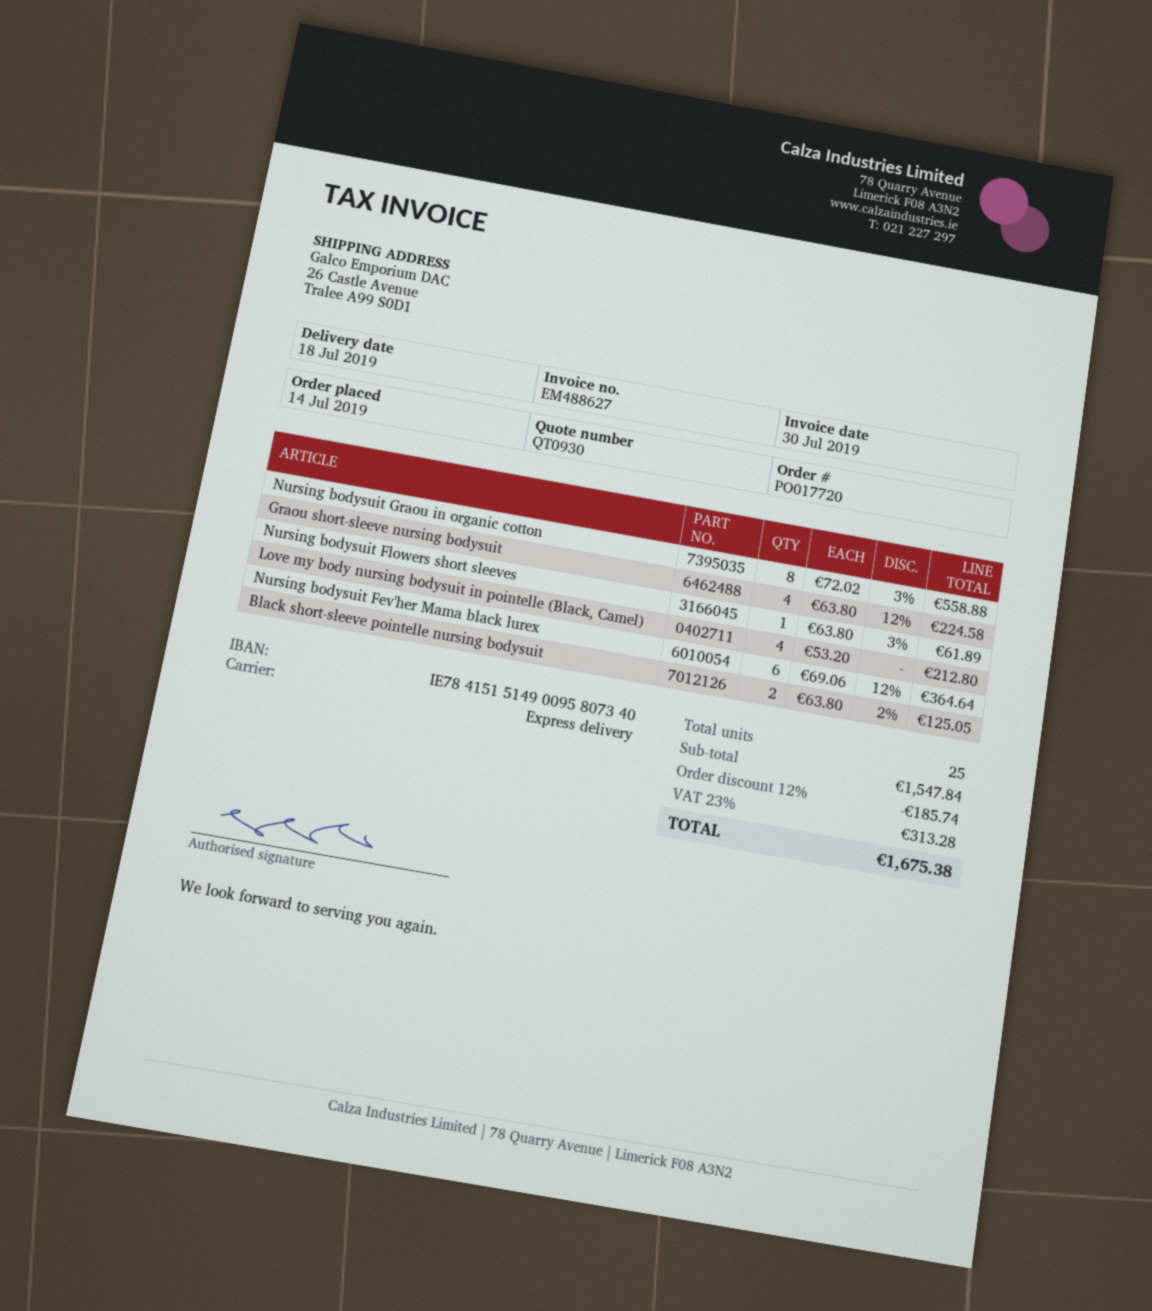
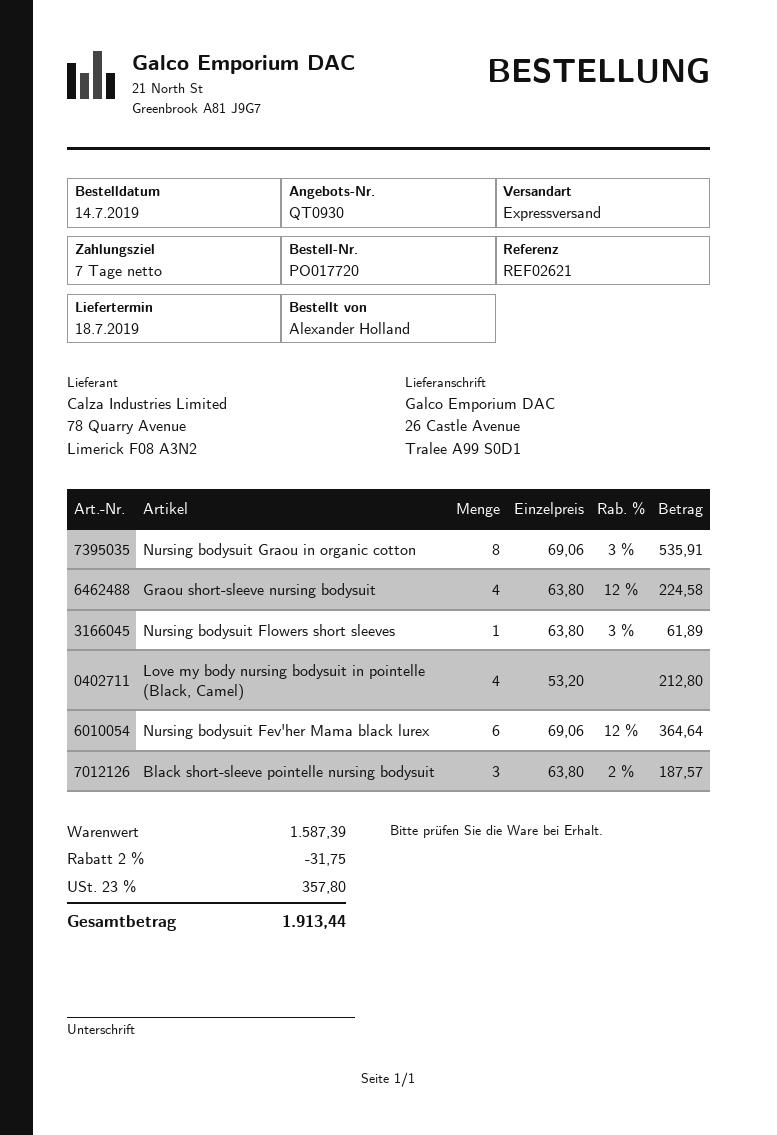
Nursing bodysuit Graou in organic cotton: 8 x 72.02 - 3% = 558.88 -> 8 x 69.06 - 3% = 535.91
Black short-sleeve pointelle nursing bodysuit: 2 x 63.80 - 2% = 125.05 -> 3 x 63.80 - 2% = 187.57
subtotal: 1547.84 -> 1587.39
discount: 12% = 185.74 -> 2% = 31.75
tax: 23% = 313.28 -> 23% = 357.80
total: 1675.38 -> 1913.44

